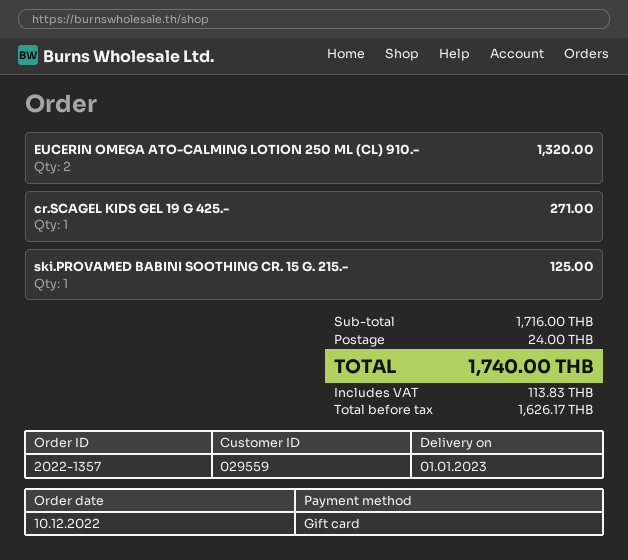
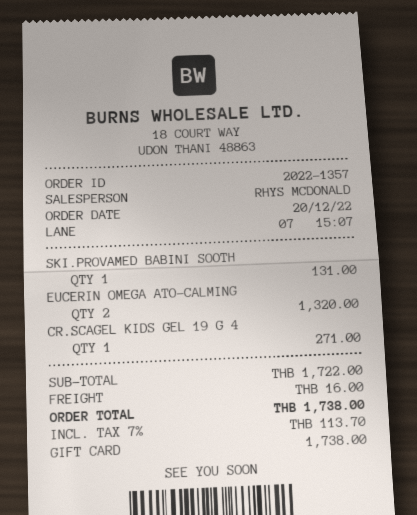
order date: 2022-12-10 -> 2022-12-20
ski.PROVAMED BABINI SOOTHING CR. 15 G. 215.-: 1 for 125.00 -> 1 for 131.00
subtotal: 1716.00 -> 1722.00
shipping: 24.00 -> 16.00
tax: 113.83 -> 113.70
total: 1740.00 -> 1738.00

